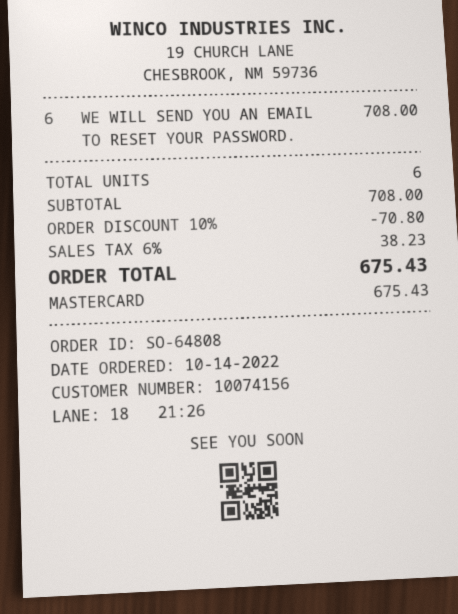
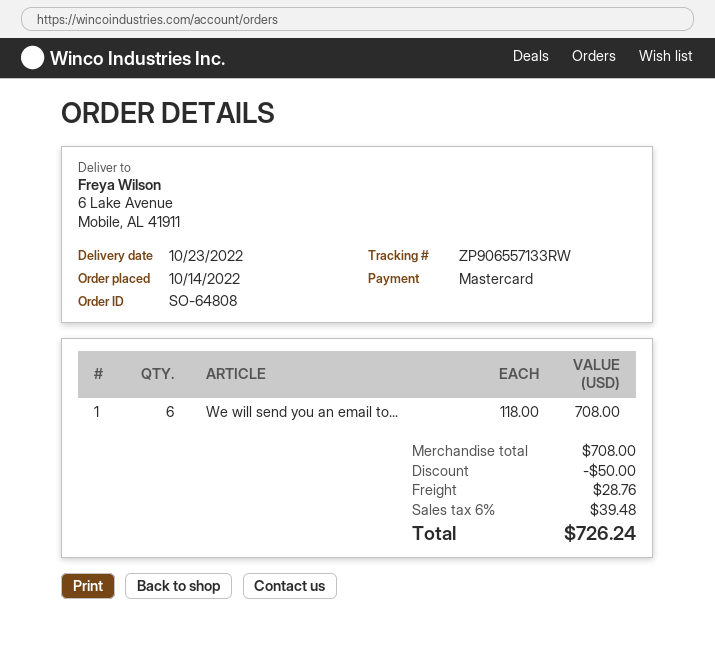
discount: 70.80 -> 50.00
shipping: none -> 28.76
tax: 6% = 38.23 -> 6% = 39.48
total: 675.43 -> 726.24

